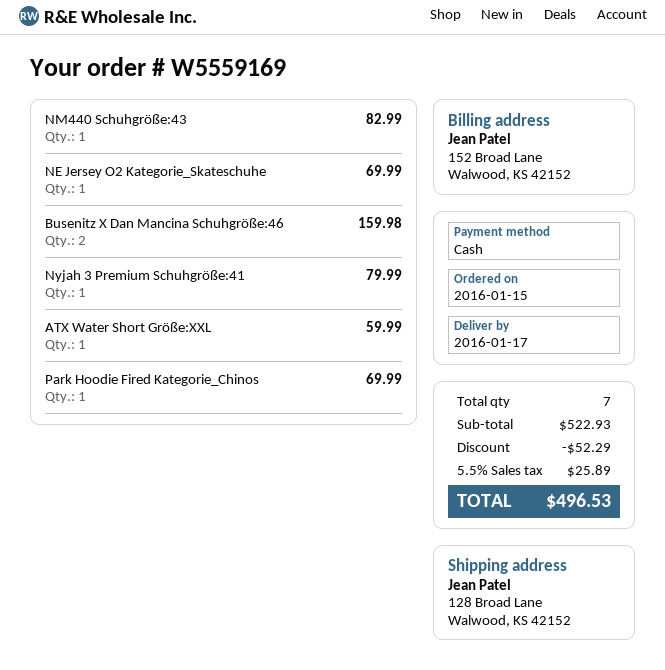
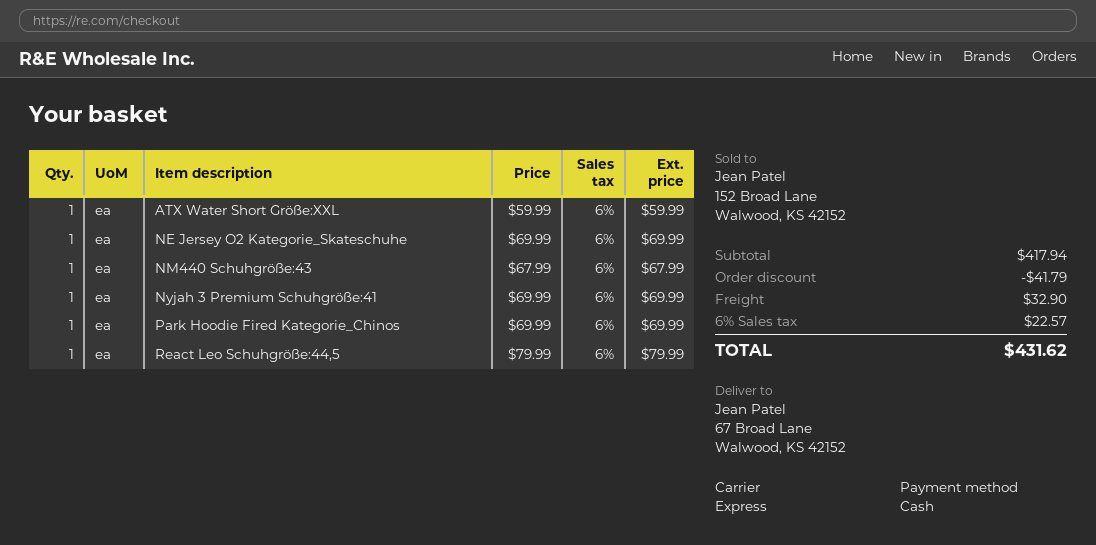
ship to: 128 Broad Lane, Walwood, KS 42152 -> 67 Broad Lane, Walwood, KS 42152
NM440 Schuhgröße:43: 1 for 82.99 -> 1 for 67.99
Busenitz X Dan Mancina Schuhgröße:46: 2 for 159.98 -> none
Nyjah 3 Premium Schuhgröße:41: 1 for 79.99 -> 1 for 69.99
React Leo Schuhgröße:44,5: none -> 1 for 79.99
subtotal: 522.93 -> 417.94
discount: 52.29 -> 41.79
shipping: none -> 32.90
tax: 5.5% = 25.89 -> 6% = 22.57
total: 496.53 -> 431.62

